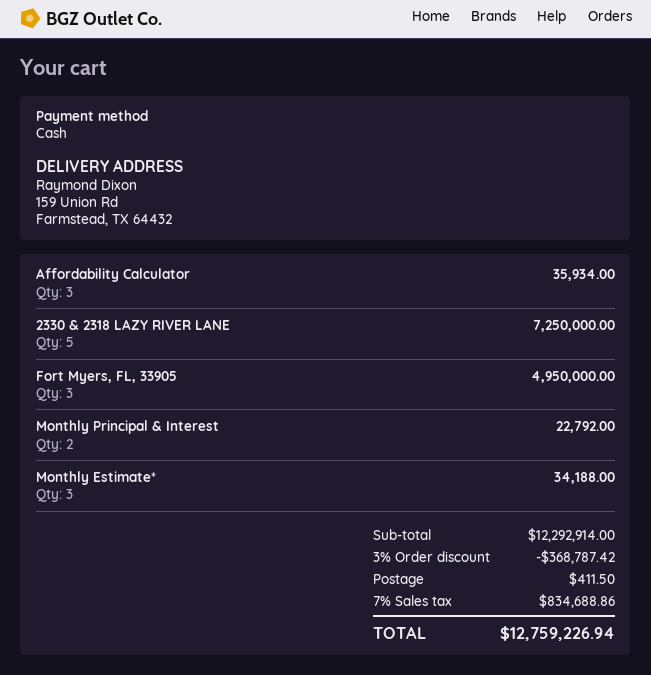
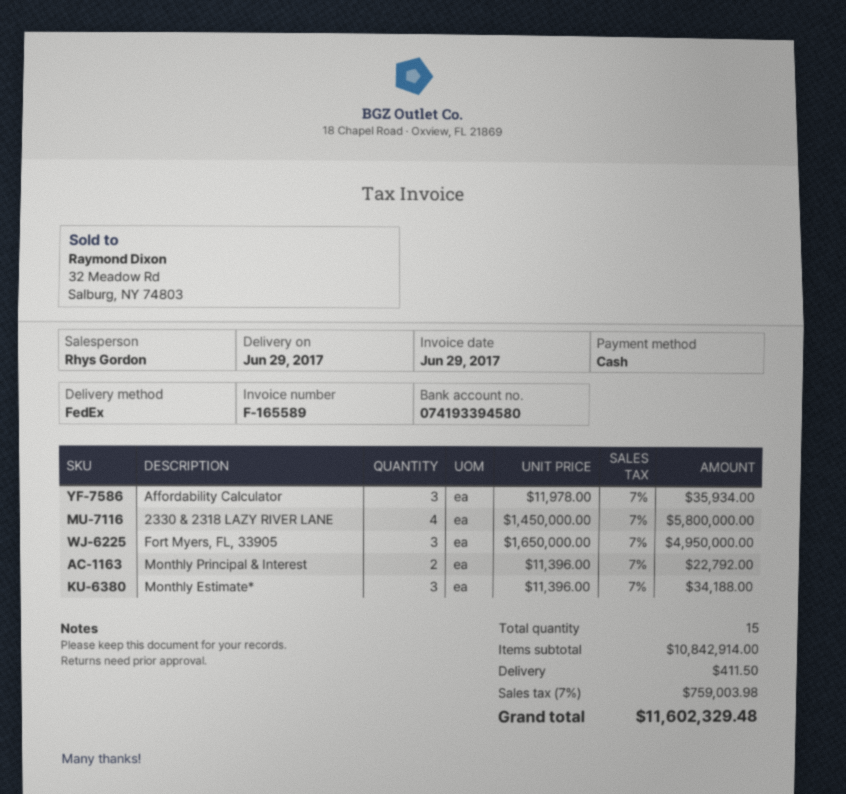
2330 & 2318 LAZY RIVER LANE: 5 for 7250000.00 -> 4 for 5800000.00
subtotal: 12292914.00 -> 10842914.00
discount: 3% = 368787.42 -> none
tax: 7% = 834688.86 -> 7% = 759003.98
total: 12759226.94 -> 11602329.48

